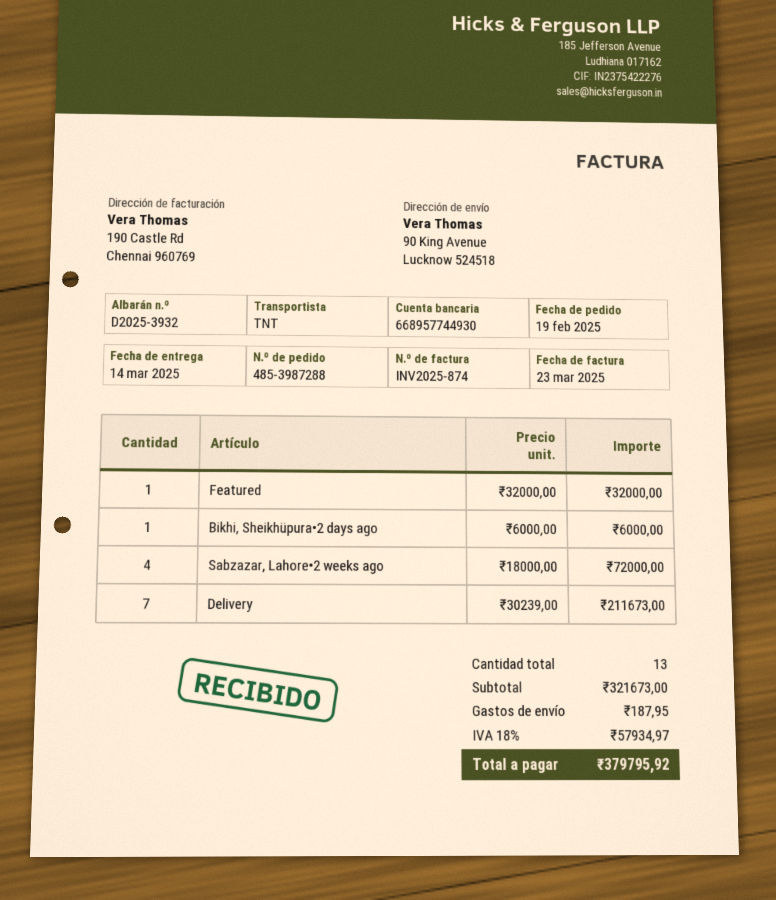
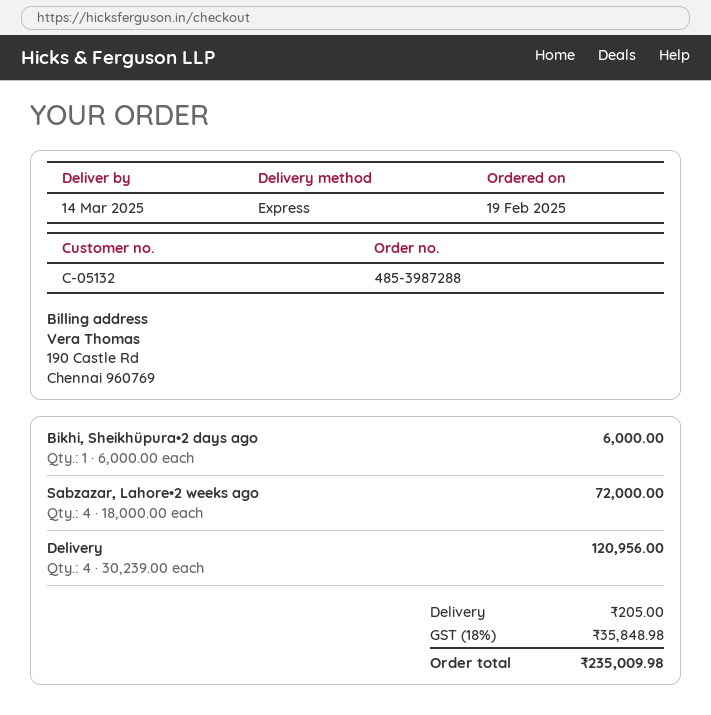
shipping method: TNT -> express
Featured: 1 x 32000.00 = 32000.00 -> none
Delivery: 7 x 30239.00 = 211673.00 -> 4 x 30239.00 = 120956.00
shipping: 187.95 -> 205.00
tax: 18% = 57934.97 -> 18% = 35848.98
total: 379795.92 -> 235009.98

